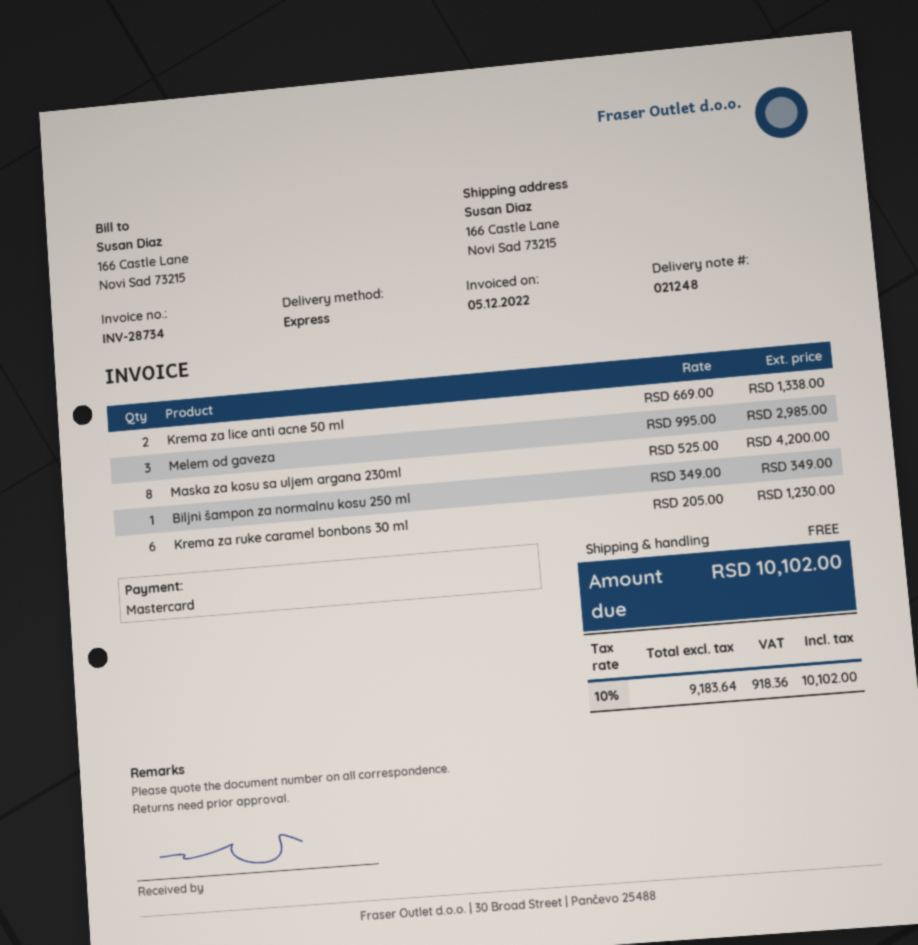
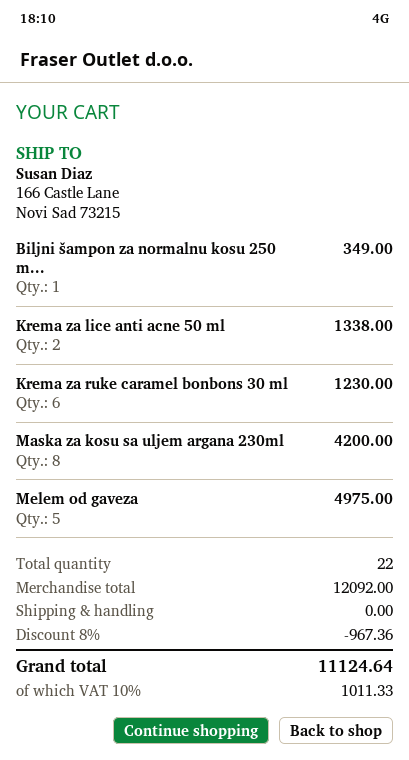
Melem od gaveza: 3 for 2985.00 -> 5 for 4975.00
discount: none -> 8% = 967.36
tax: 10% = 918.36 -> 10% = 1011.33
total: 10102.00 -> 11124.64

